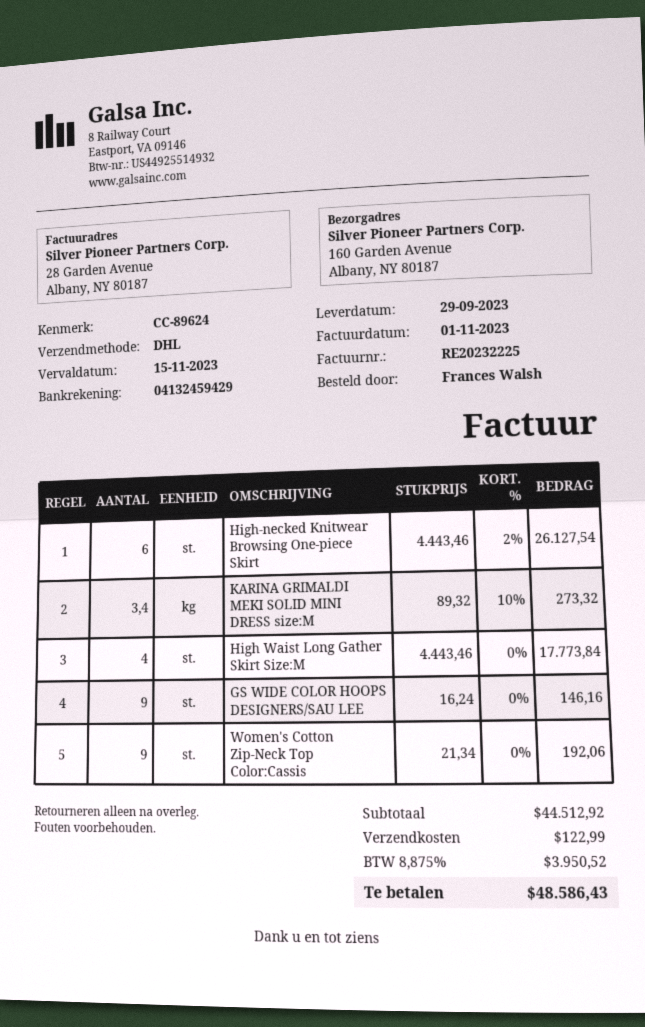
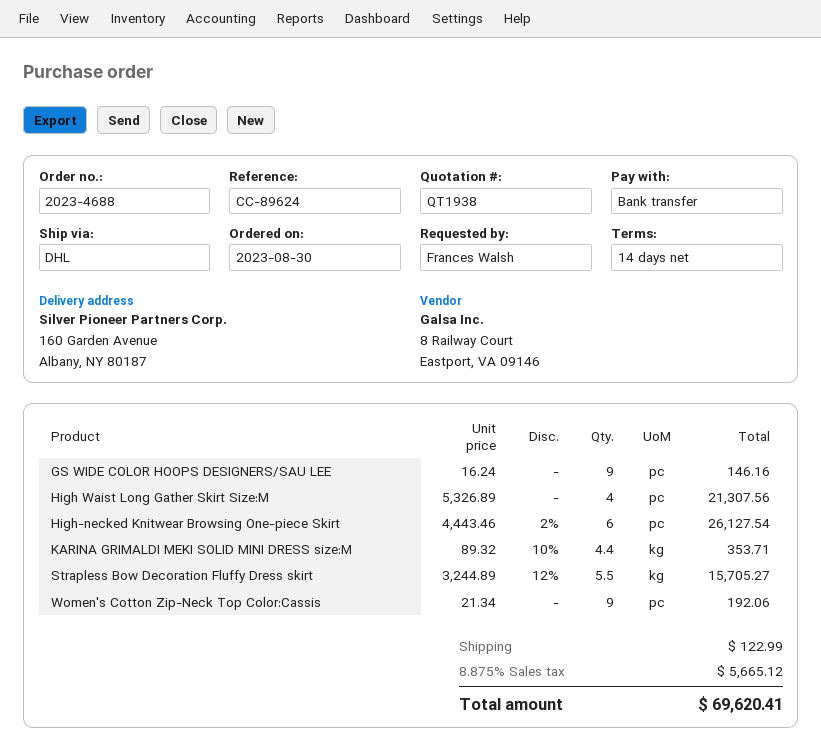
KARINA GRIMALDI MEKI SOLID MINI DRESS size:M: 3.4 x 89.32 - 10% = 273.32 -> 4.4 x 89.32 - 10% = 353.71
High Waist Long Gather Skirt Size:M: 4 x 4443.46 = 17773.84 -> 4 x 5326.89 = 21307.56
Strapless Bow Decoration Fluffy Dress skirt: none -> 5.5 x 3244.89 - 12% = 15705.27
tax: 8.875% = 3950.52 -> 8.875% = 5665.12
total: 48586.43 -> 69620.41

